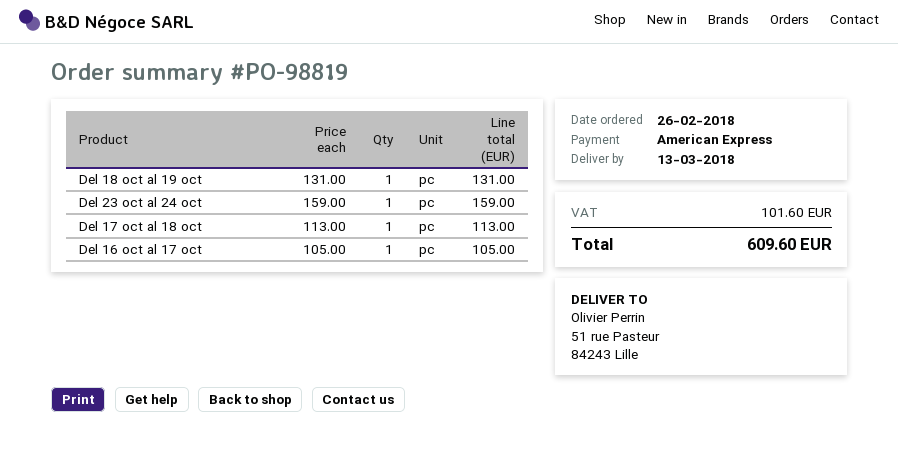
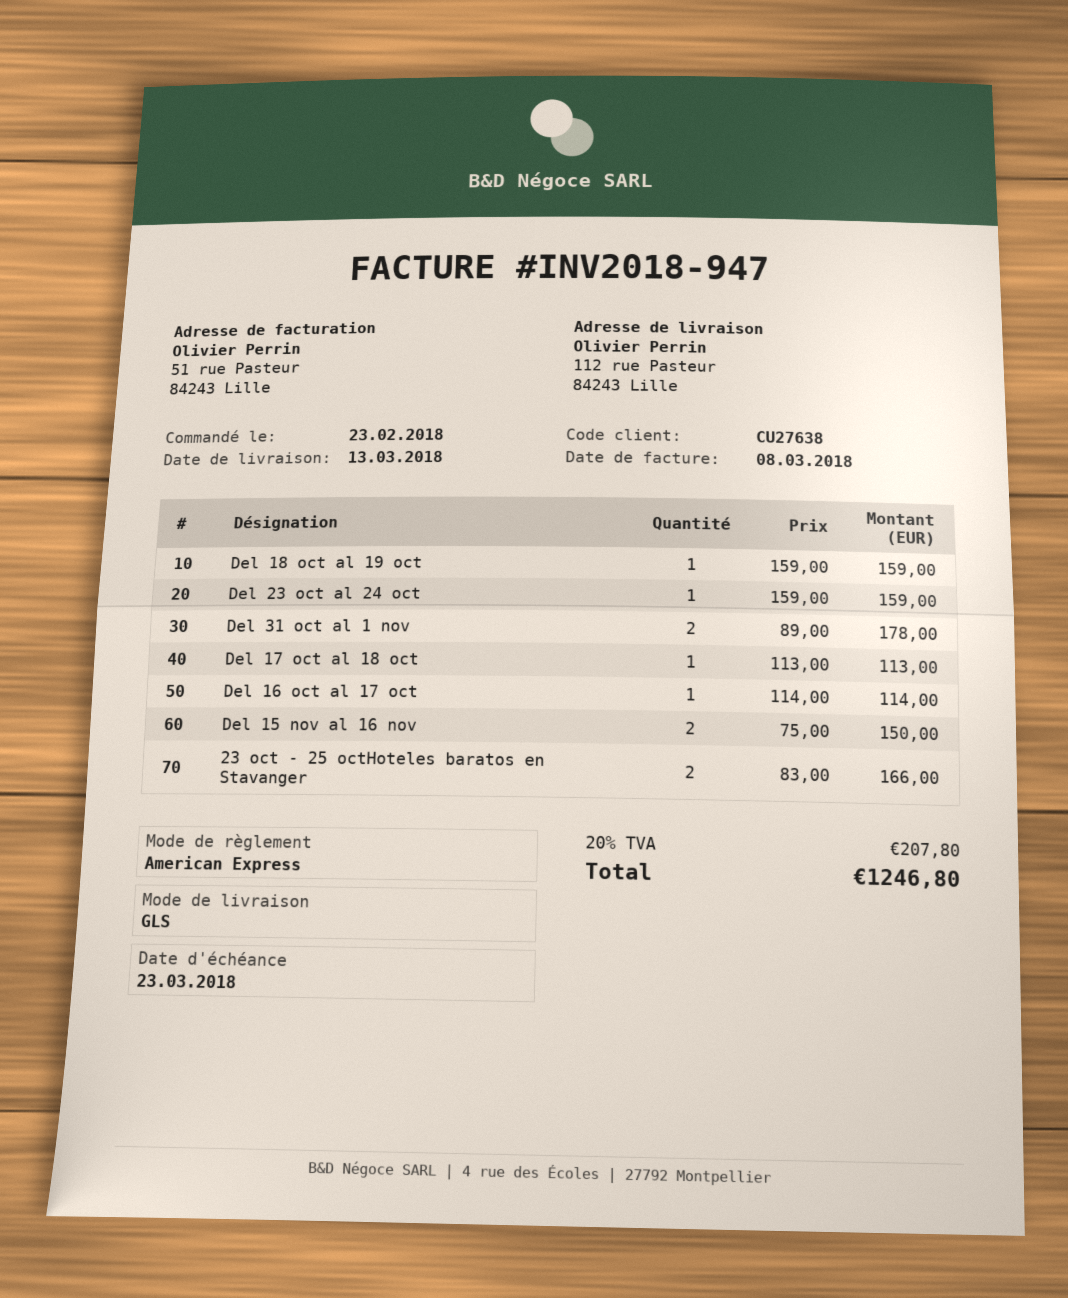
order date: 2018-02-26 -> 2018-02-23
ship to: 51 rue Pasteur, 84243 Lille -> 112 rue Pasteur, 84243 Lille
Del 18 oct al 19 oct: 1 x 131.00 = 131.00 -> 1 x 159.00 = 159.00
Del 16 oct al 17 oct: 1 x 105.00 = 105.00 -> 1 x 114.00 = 114.00
Del 31 oct al 1 nov: none -> 2 x 89.00 = 178.00
Del 15 nov al 16 nov: none -> 2 x 75.00 = 150.00
23 oct - 25 octHoteles baratos en Stavanger: none -> 2 x 83.00 = 166.00
tax: 101.60 -> 207.80
total: 609.60 -> 1246.80

